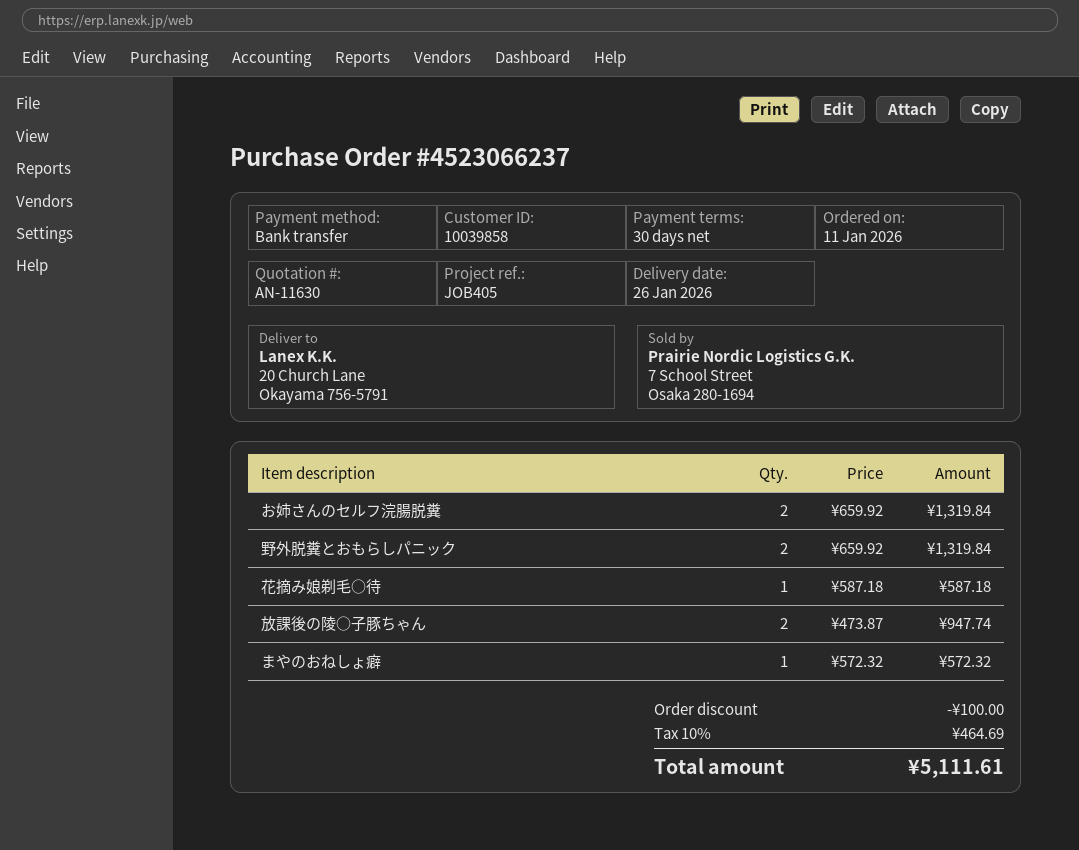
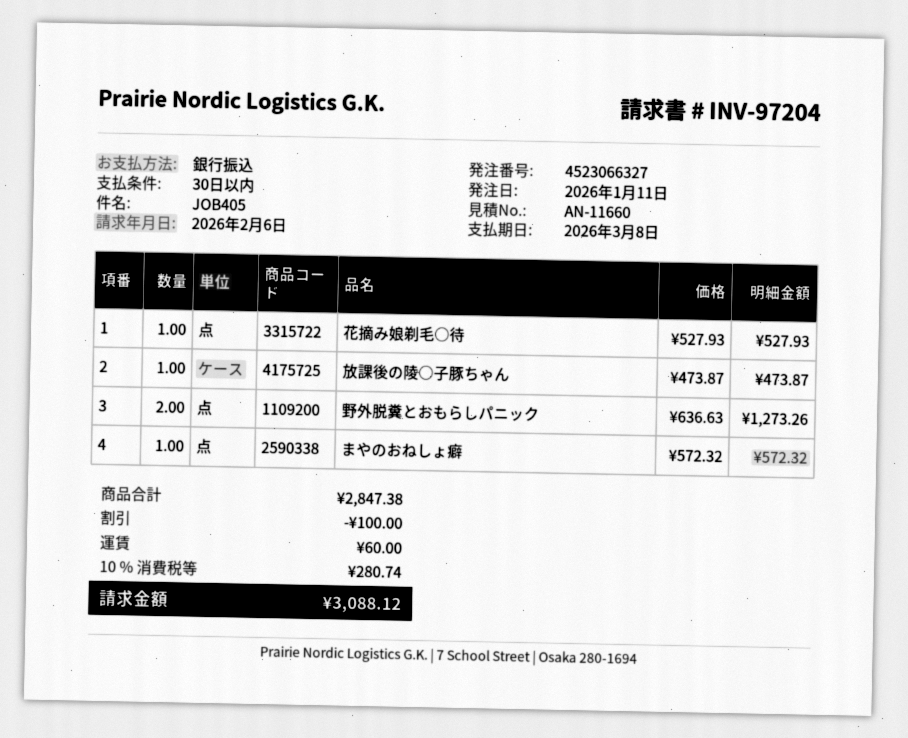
quote number: AN-11630 -> AN-11660
order number: 4523066237 -> 4523066327
お姉さんのセルフ浣腸脱糞: 2 x 659.92 = 1319.84 -> none
野外脱糞とおもらしパニック: 2 x 659.92 = 1319.84 -> 2 x 636.63 = 1273.26
花摘み娘剃毛○待: 1 x 587.18 = 587.18 -> 1 x 527.93 = 527.93
放課後の陵○子豚ちゃん: 2 x 473.87 = 947.74 -> 1 x 473.87 = 473.87
shipping: none -> 60.00
tax: 10% = 464.69 -> 10% = 280.74
total: 5111.61 -> 3088.12

